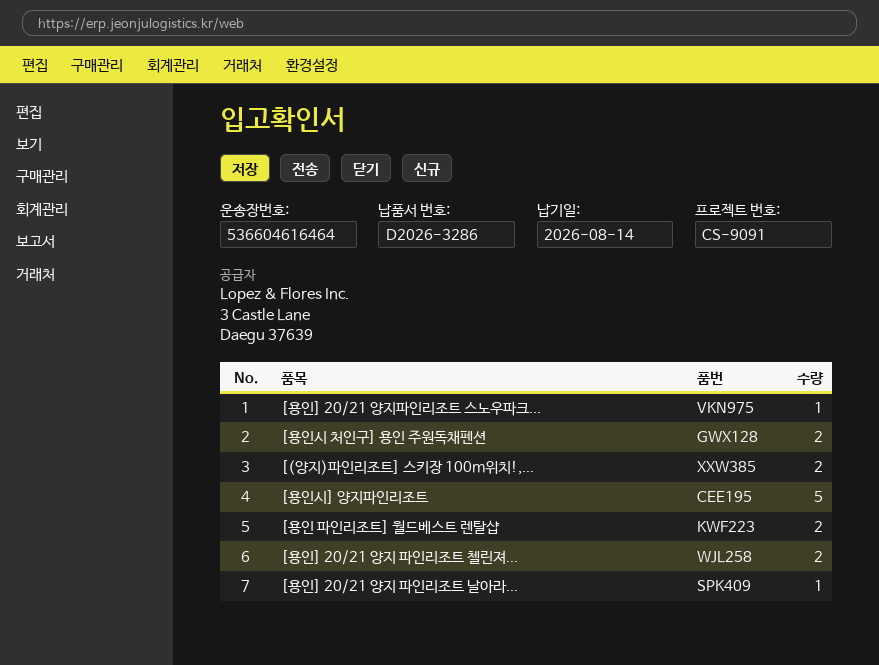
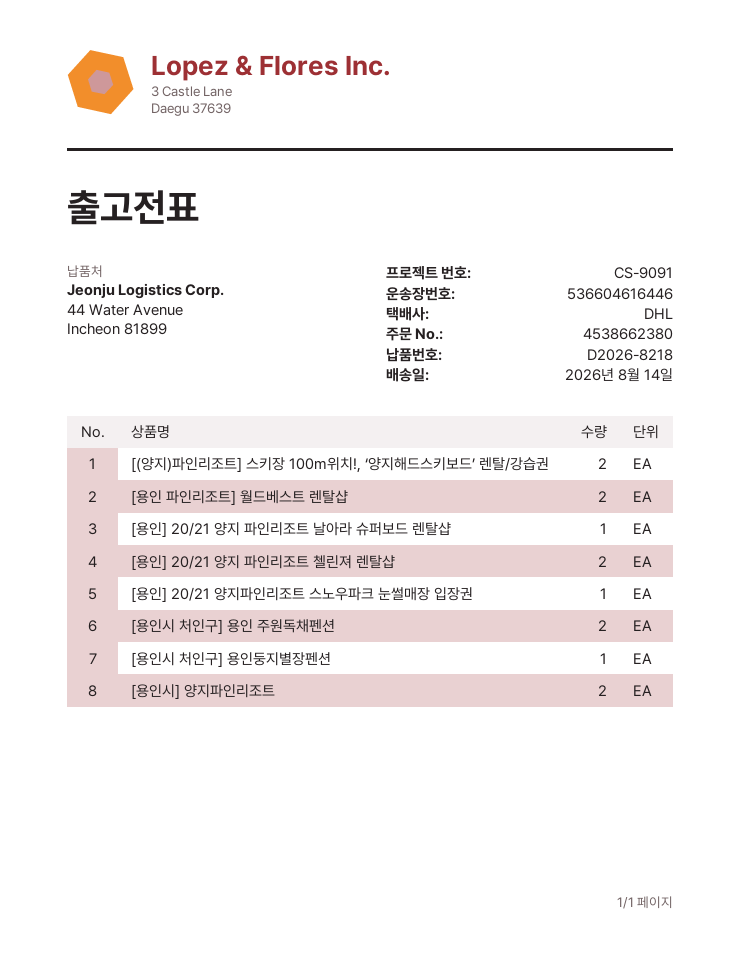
delivery note number: D2026-3286 -> D2026-8218
tracking number: 536604616464 -> 536604616446
[용인시] 양지파인리조트: 5 -> 2
[용인시 처인구] 용인둥지별장펜션: none -> 1

